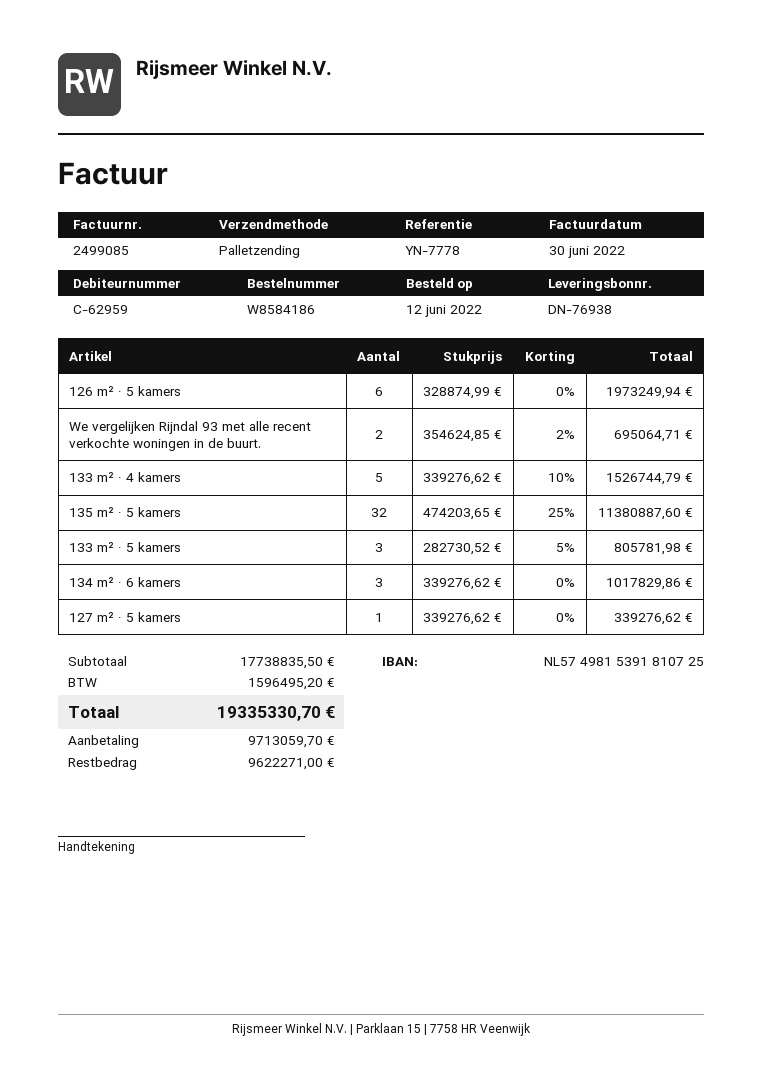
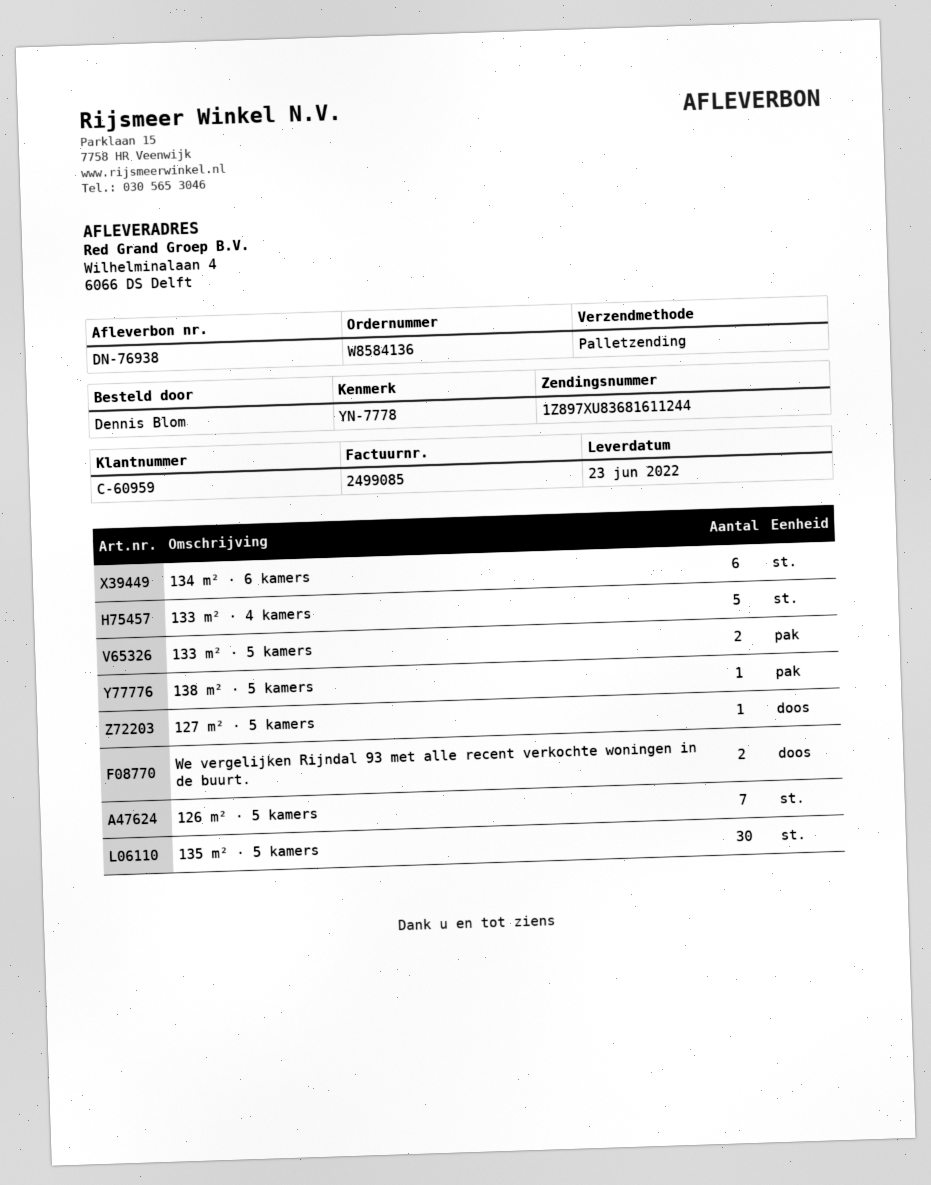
order number: W8584186 -> W8584136
customer number: C-62959 -> C-60959
126 m² · 5 kamers: 6 -> 7
135 m² · 5 kamers: 32 -> 30
133 m² · 5 kamers: 3 -> 2
134 m² · 6 kamers: 3 -> 6
138 m² · 5 kamers: none -> 1

